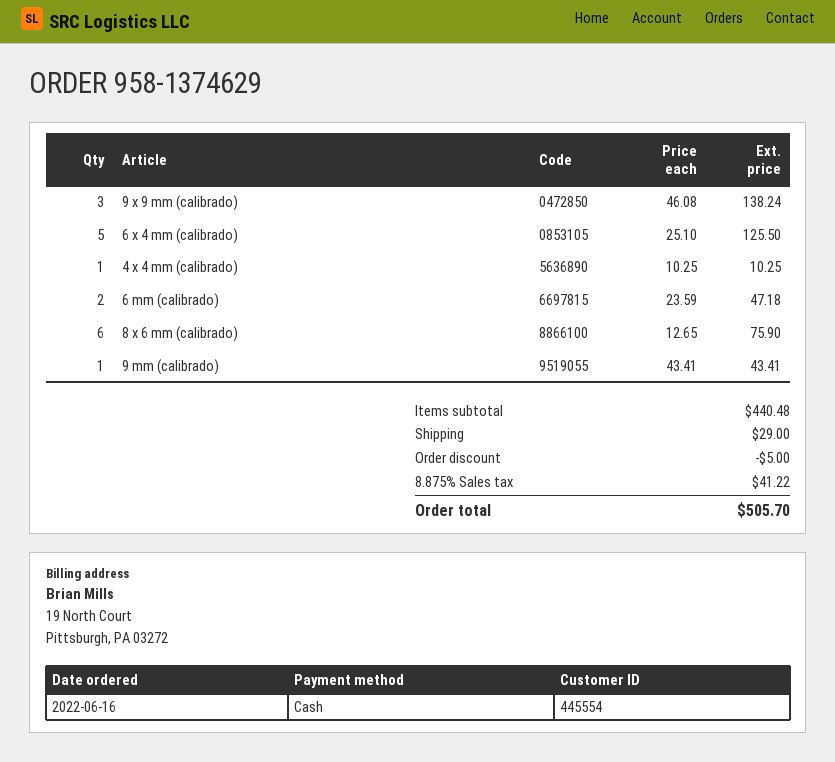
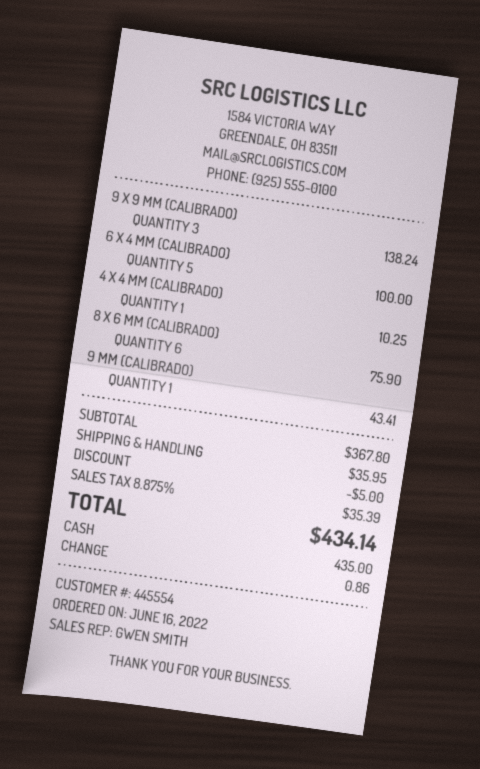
6 x 4 mm (calibrado): 5 for 125.50 -> 5 for 100.00
6 mm (calibrado): 2 for 47.18 -> none
subtotal: 440.48 -> 367.80
shipping: 29.00 -> 35.95
tax: 8.875% = 41.22 -> 8.875% = 35.39
total: 505.70 -> 434.14

